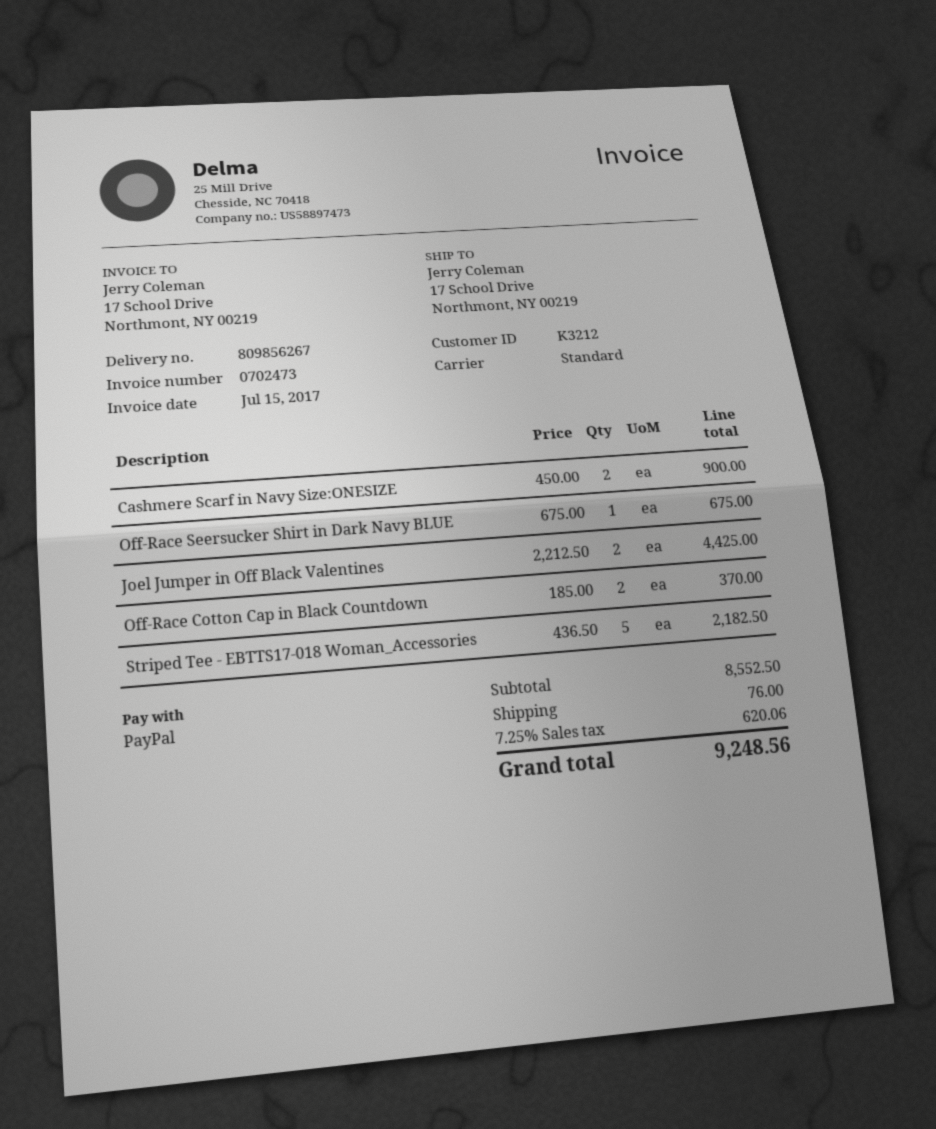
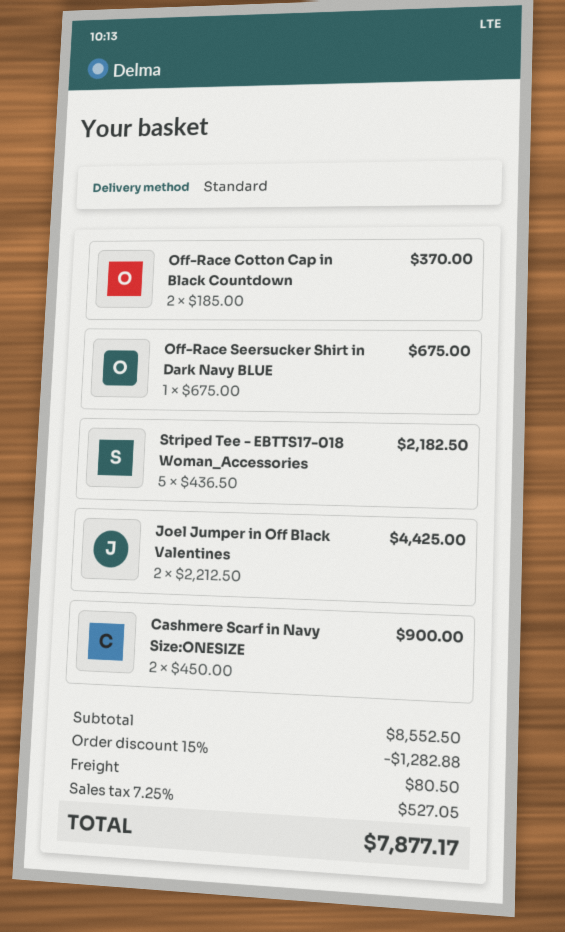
discount: none -> 15% = 1282.88
shipping: 76.00 -> 80.50
tax: 7.25% = 620.06 -> 7.25% = 527.05
total: 9248.56 -> 7877.17

